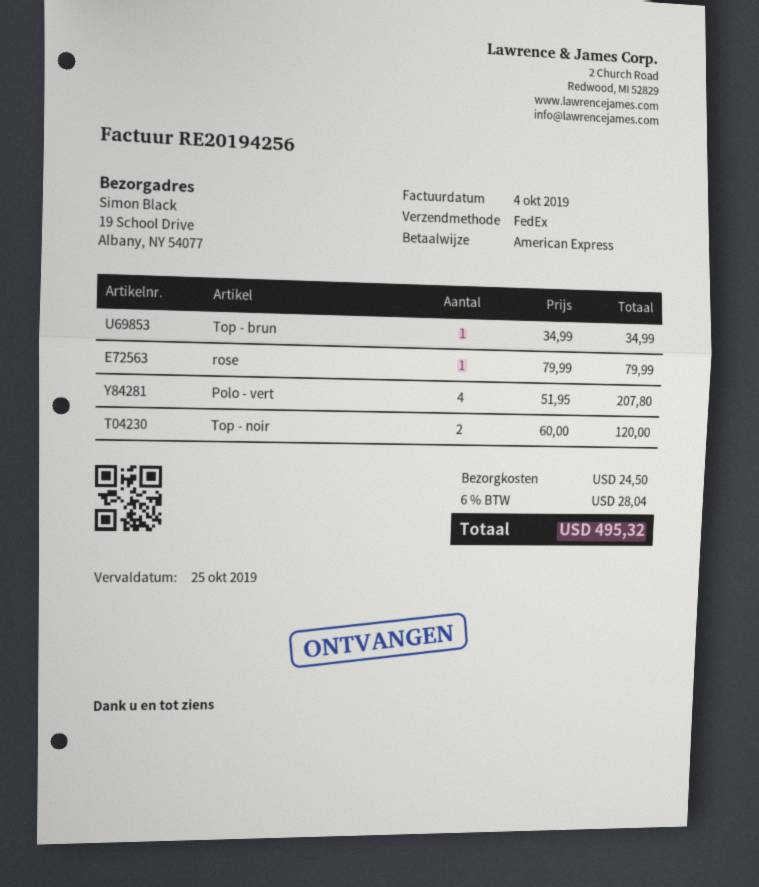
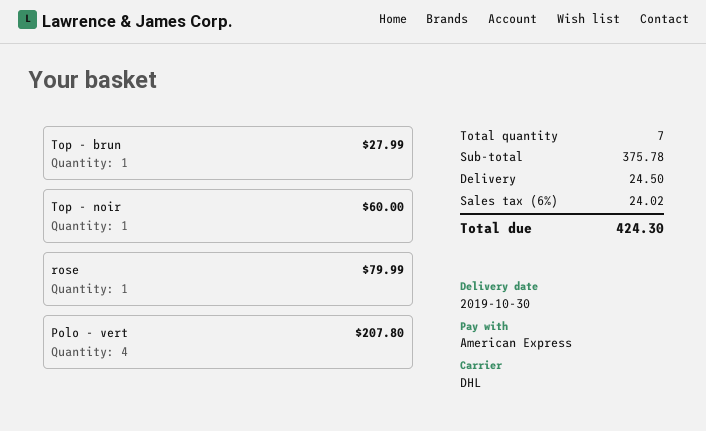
shipping method: FedEx -> DHL
Top - brun: 1 for 34.99 -> 1 for 27.99
Top - noir: 2 for 120.00 -> 1 for 60.00
tax: 6% = 28.04 -> 6% = 24.02
total: 495.32 -> 424.30

